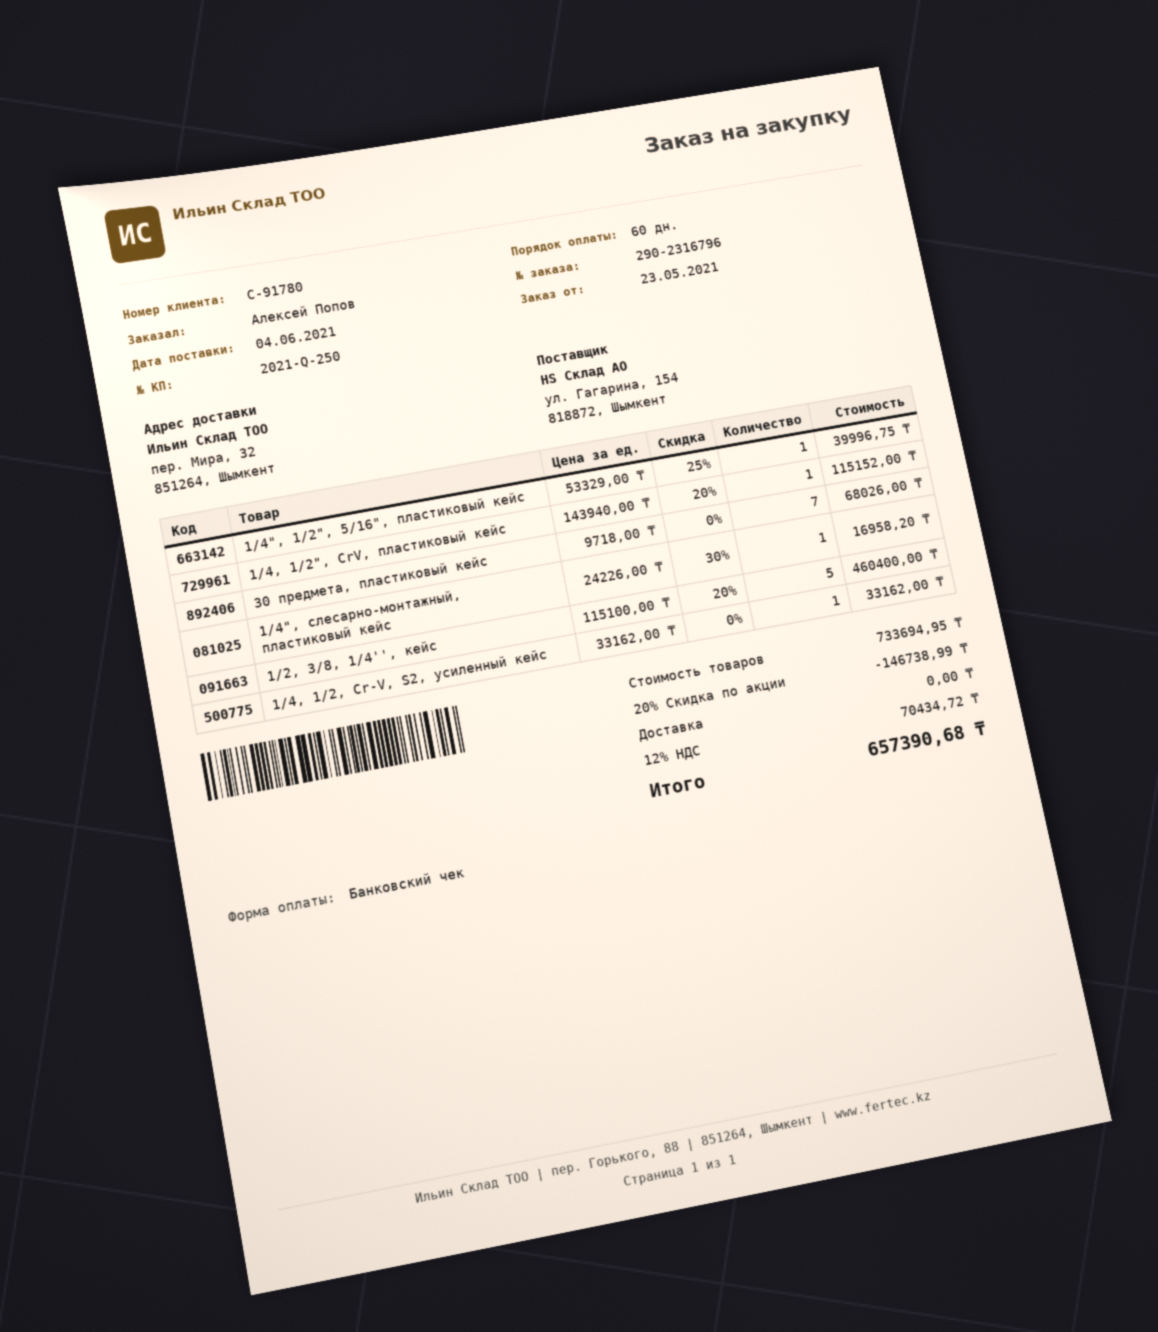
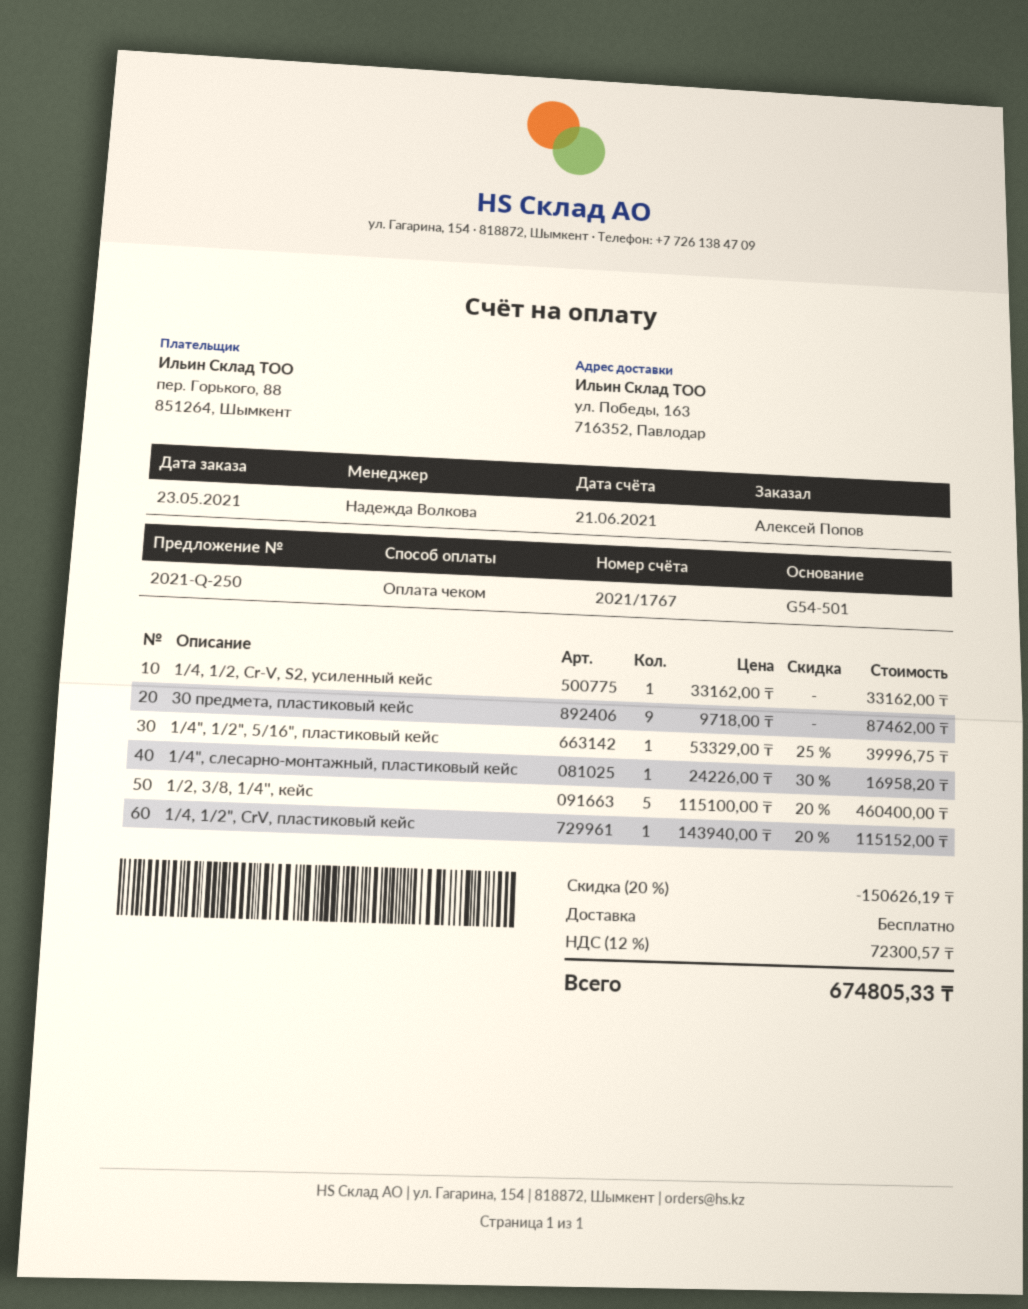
ship to: пер. Мира, 32, 851264, Шымкент -> ул. Победы, 163, 716352, Павлодар
30 предмета, пластиковый кейс: 7 x 9718.00 = 68026.00 -> 9 x 9718.00 = 87462.00
discount: 20% = 146738.99 -> 20% = 150626.19
tax: 12% = 70434.72 -> 12% = 72300.57
total: 657390.68 -> 674805.33

